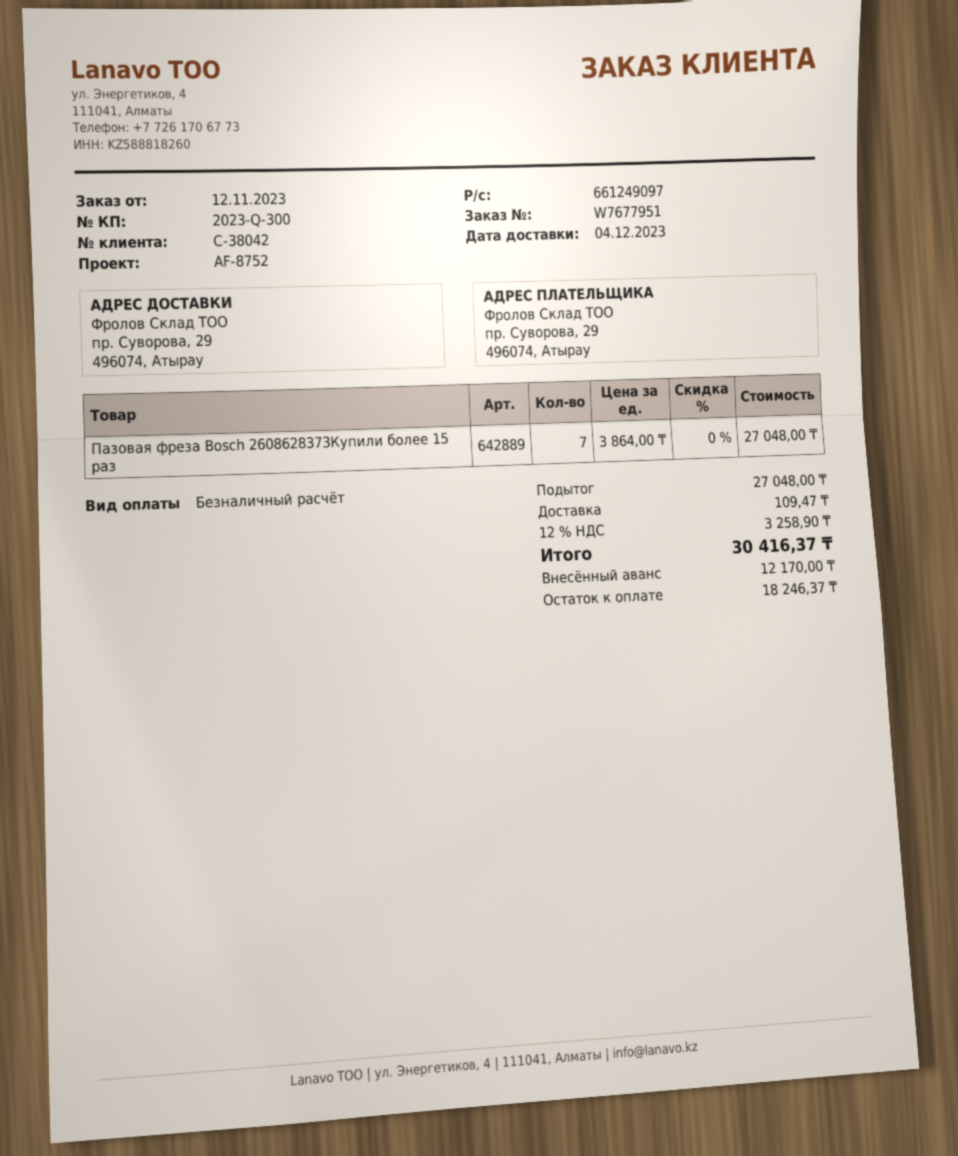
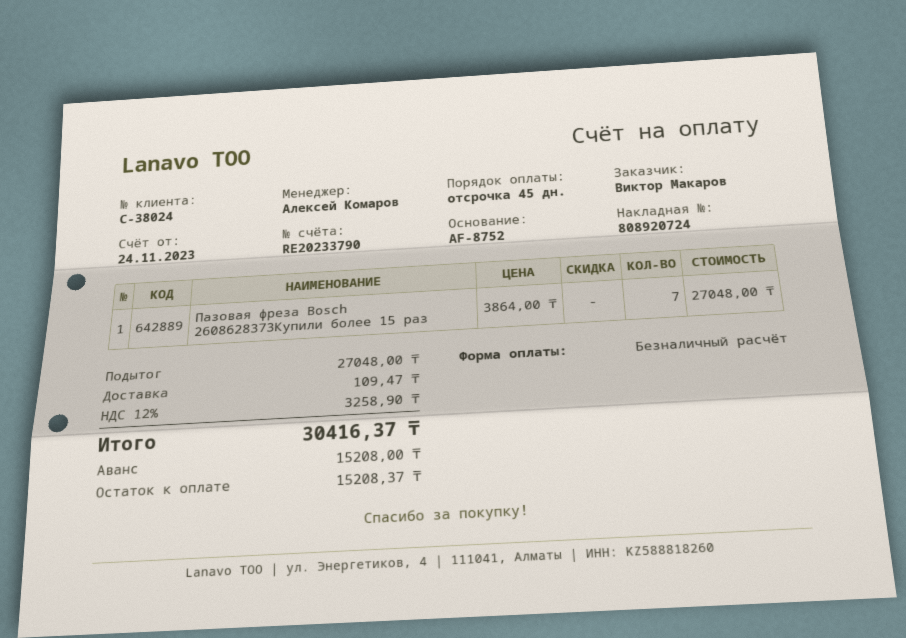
customer number: C-38042 -> C-38024
deposit: 12170.00 -> 15208.00
balance: 18246.37 -> 15208.37

